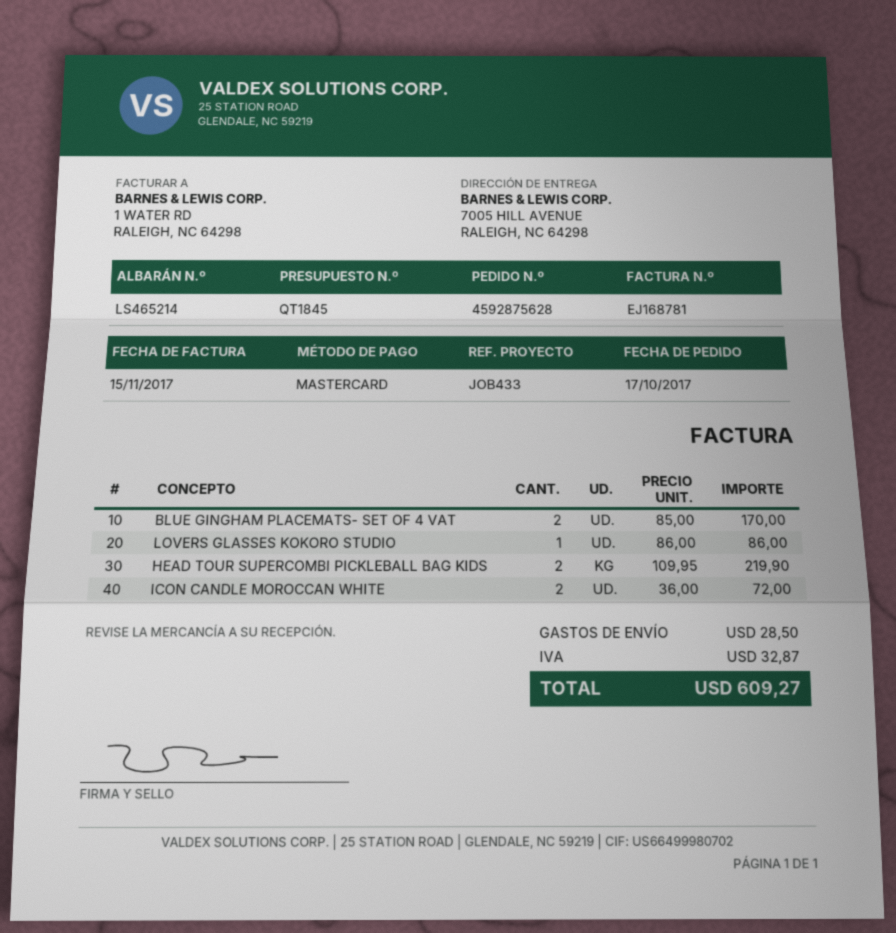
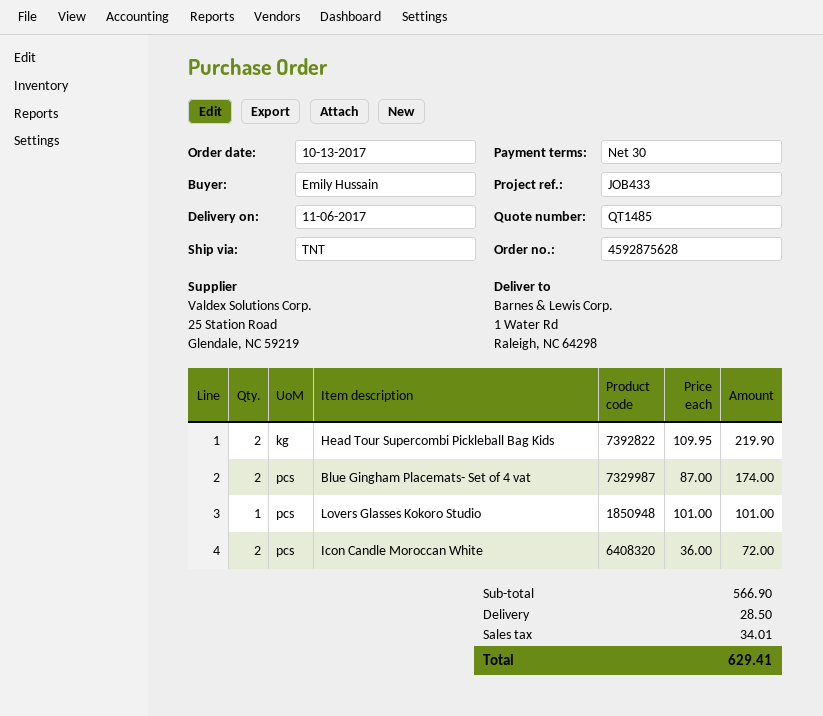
quote number: QT1845 -> QT1485
order date: 2017-10-17 -> 2017-10-13
ship to: 7005 HILL AVENUE, RALEIGH, NC 64298 -> 1 Water Rd, Raleigh, NC 64298
BLUE GINGHAM PLACEMATS- SET OF 4 VAT: 2 x 85.00 = 170.00 -> 2 x 87.00 = 174.00
LOVERS GLASSES KOKORO STUDIO: 1 x 86.00 = 86.00 -> 1 x 101.00 = 101.00
tax: 32.87 -> 34.01
total: 609.27 -> 629.41

